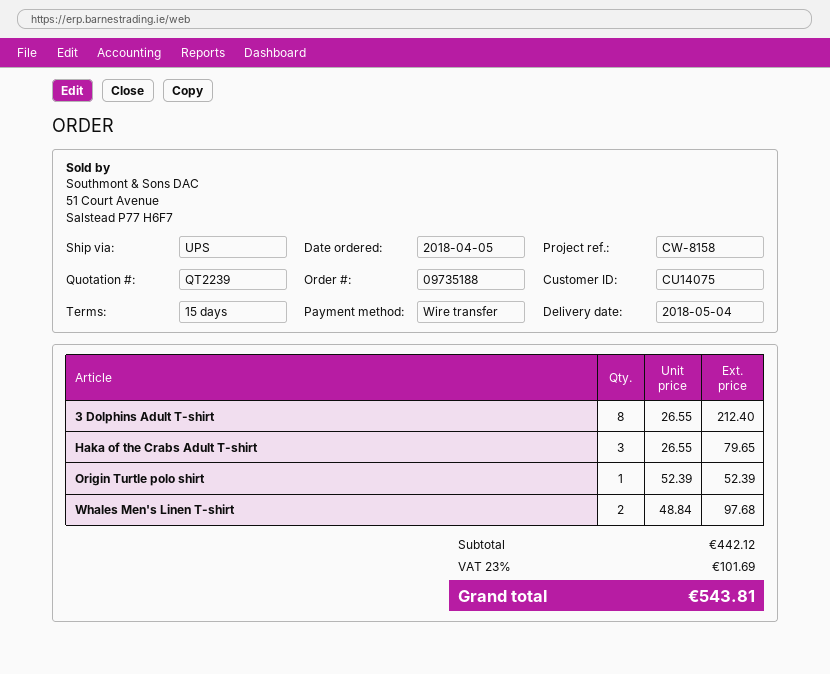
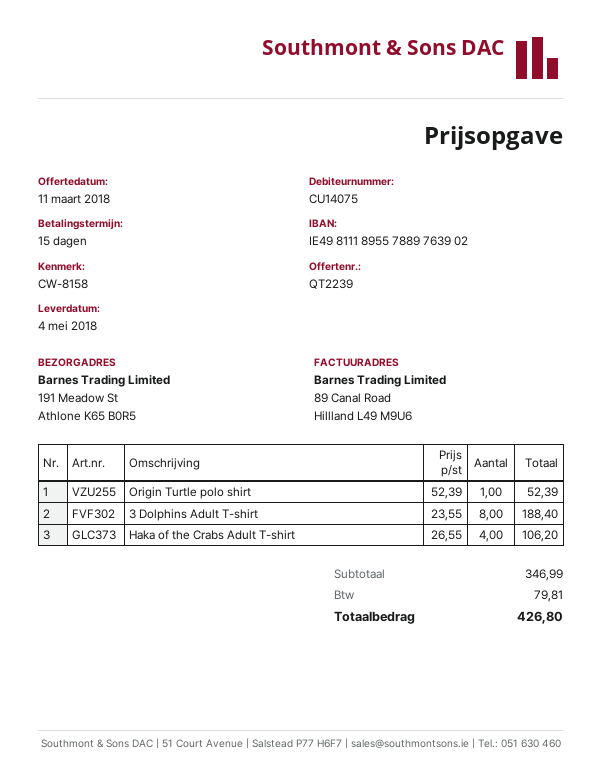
3 Dolphins Adult T-shirt: 8 x 26.55 = 212.40 -> 8 x 23.55 = 188.40
Haka of the Crabs Adult T-shirt: 3 x 26.55 = 79.65 -> 4 x 26.55 = 106.20
Whales Men's Linen T-shirt: 2 x 48.84 = 97.68 -> none
subtotal: 442.12 -> 346.99
tax: 101.69 -> 79.81
total: 543.81 -> 426.80

